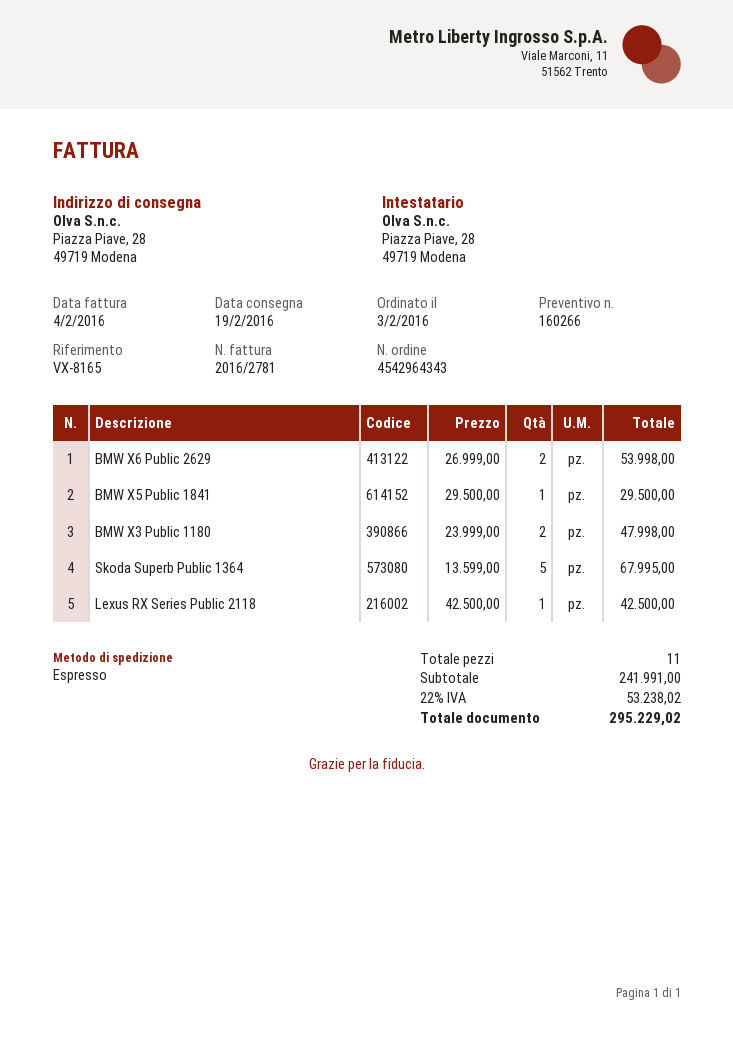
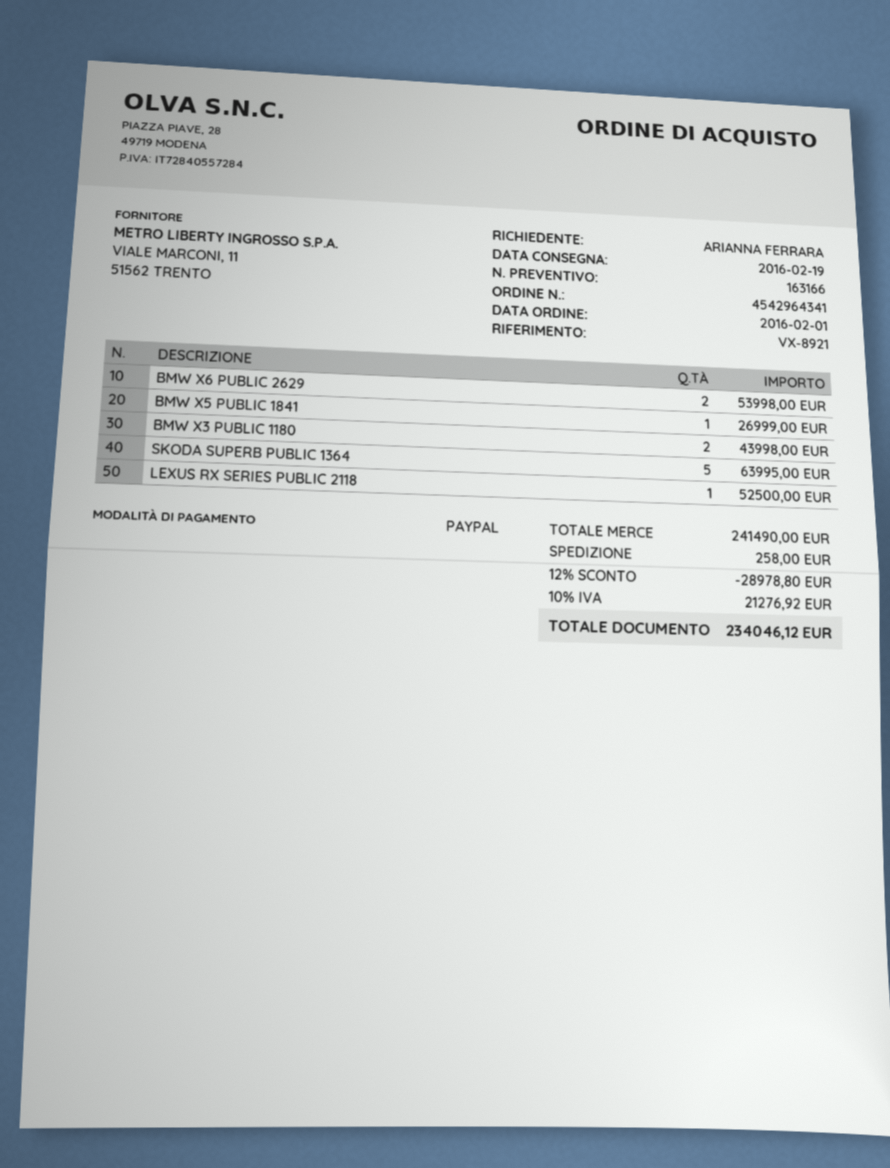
quote number: 160266 -> 163166
order number: 4542964343 -> 4542964341
order date: 2016-02-03 -> 2016-02-01
reference: VX-8165 -> VX-8921
BMW X5 Public 1841: 1 for 29500.00 -> 1 for 26999.00
BMW X3 Public 1180: 2 for 47998.00 -> 2 for 43998.00
Skoda Superb Public 1364: 5 for 67995.00 -> 5 for 63995.00
Lexus RX Series Public 2118: 1 for 42500.00 -> 1 for 52500.00
subtotal: 241991.00 -> 241490.00
discount: none -> 12% = 28978.80
shipping: none -> 258.00
tax: 22% = 53238.02 -> 10% = 21276.92
total: 295229.02 -> 234046.12

